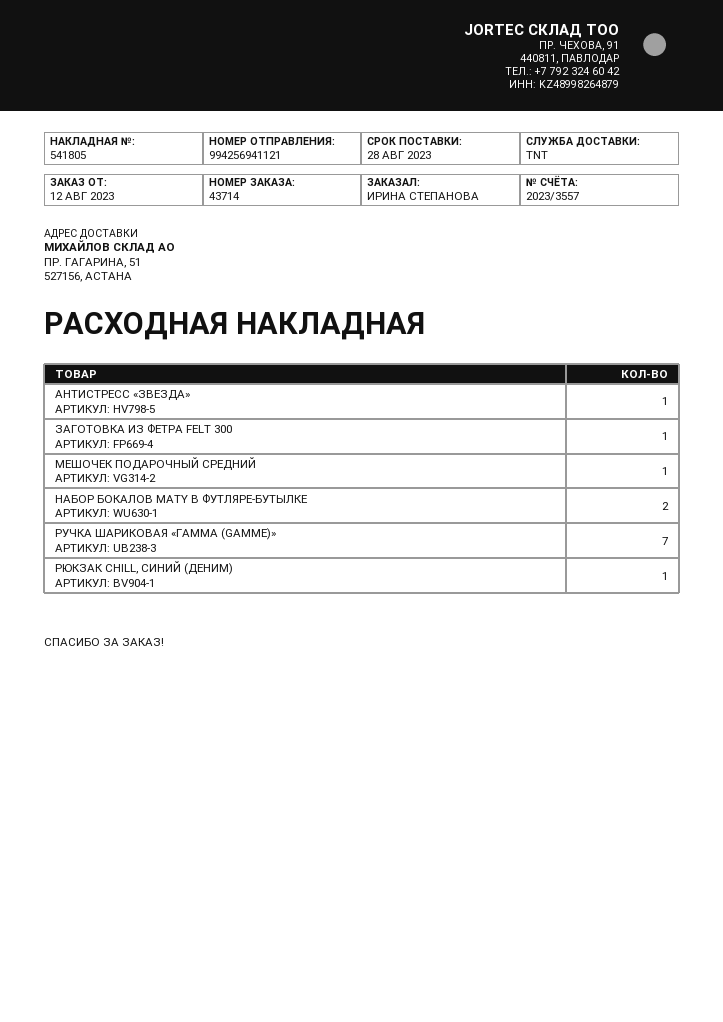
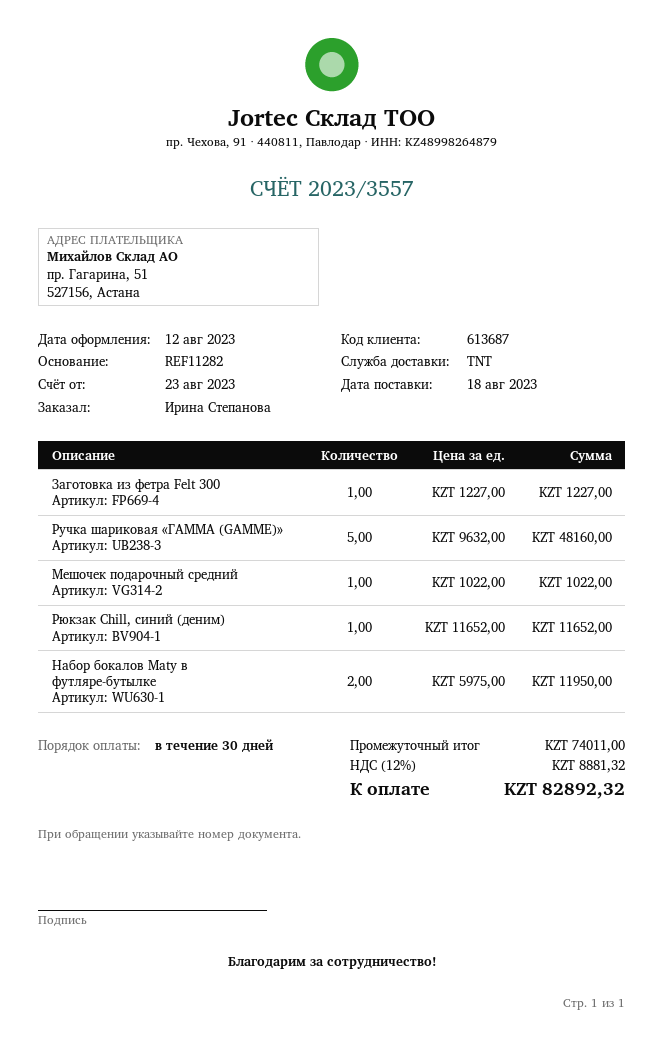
delivery date: 2023-08-28 -> 2023-08-18
АНТИСТРЕСС «ЗВЕЗДА»: 1 -> none
РУЧКА ШАРИКОВАЯ «ГАММА (GAMME)»: 7 -> 5

